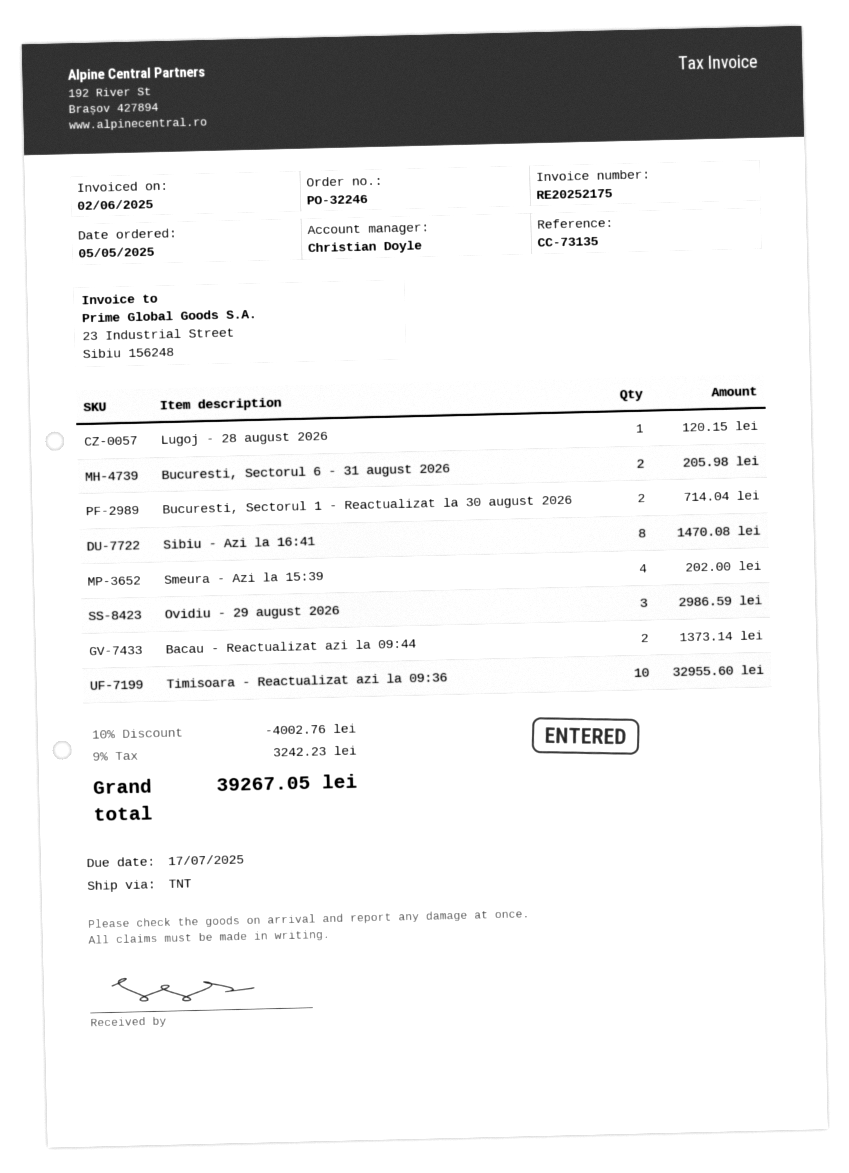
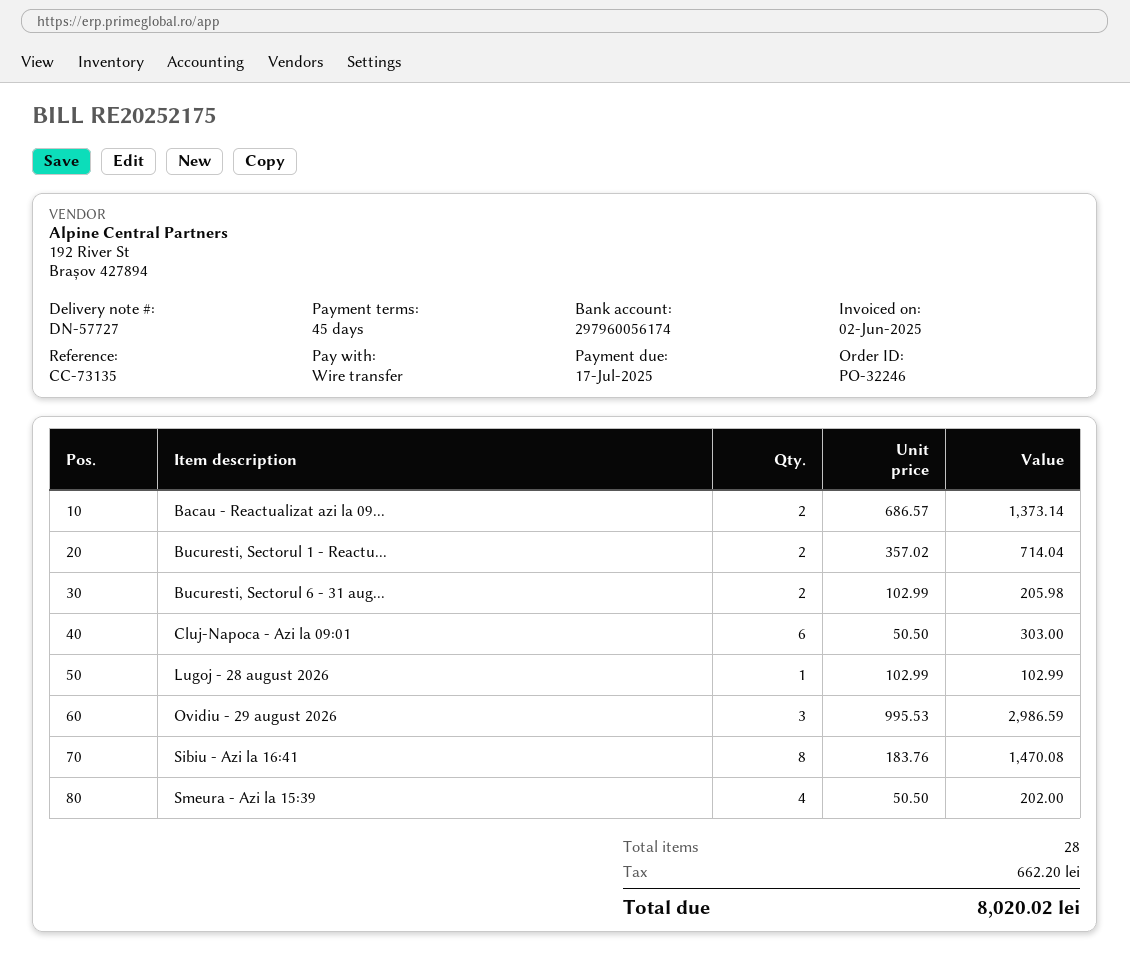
Lugoj - 28 august 2026: 1 for 120.15 -> 1 for 102.99
Timisoara - Reactualizat azi la 09:36: 10 for 32955.60 -> none
Cluj-Napoca - Azi la 09:01: none -> 6 for 303.00
discount: 10% = 4002.76 -> none
tax: 3242.23 -> 662.20
total: 39267.05 -> 8020.02

